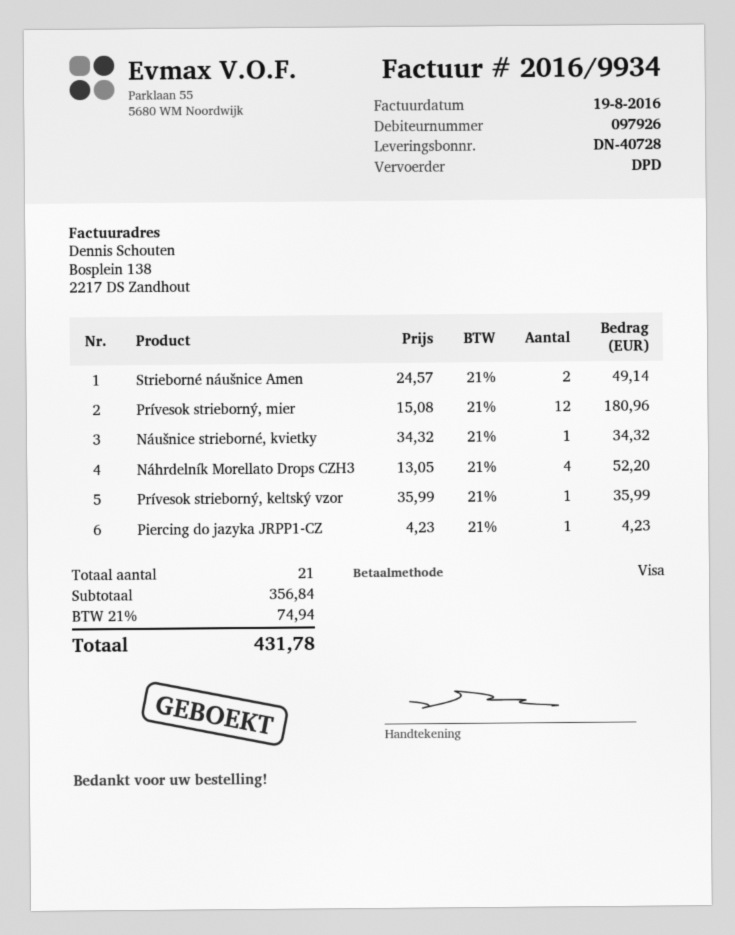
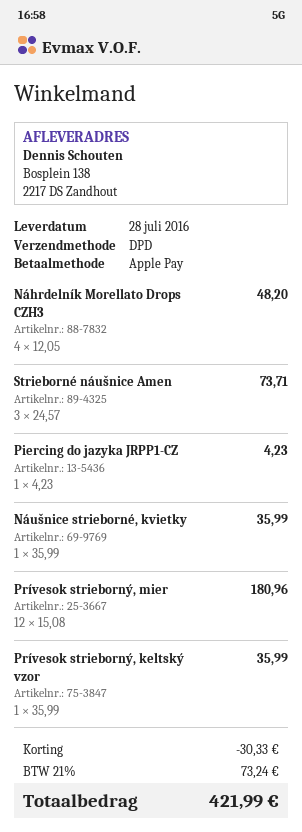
payment method: Visa -> Apple Pay
Strieborné náušnice Amen: 2 x 24.57 = 49.14 -> 3 x 24.57 = 73.71
Náušnice strieborné, kvietky: 1 x 34.32 = 34.32 -> 1 x 35.99 = 35.99
Náhrdelník Morellato Drops CZH3: 4 x 13.05 = 52.20 -> 4 x 12.05 = 48.20
discount: none -> 30.33
tax: 21% = 74.94 -> 21% = 73.24
total: 431.78 -> 421.99

